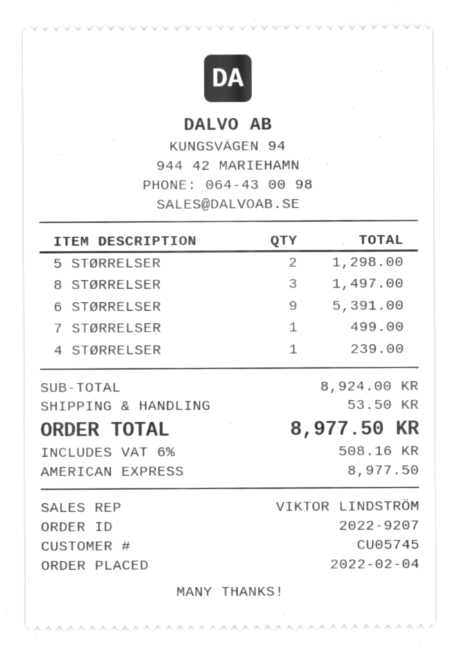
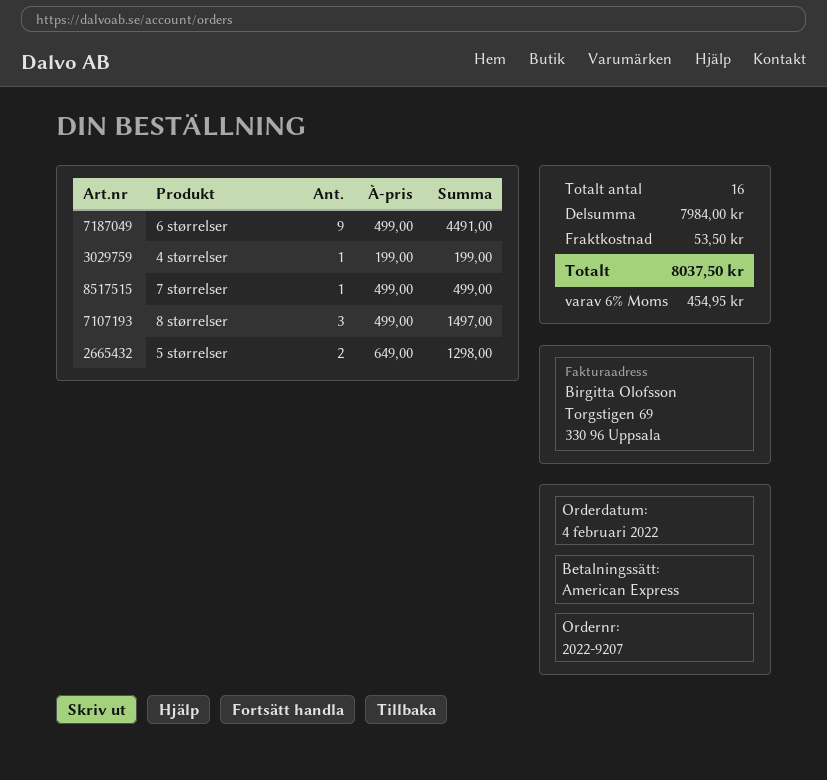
6 STØRRELSER: 9 for 5391.00 -> 9 for 4491.00
4 STØRRELSER: 1 for 239.00 -> 1 for 199.00
subtotal: 8924.00 -> 7984.00
tax: 6% = 508.16 -> 6% = 454.95
total: 8977.50 -> 8037.50

